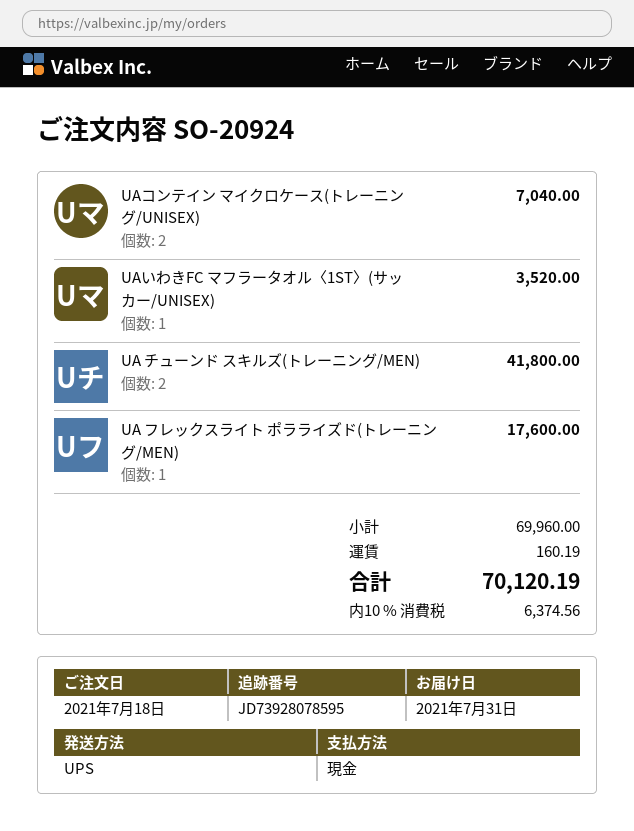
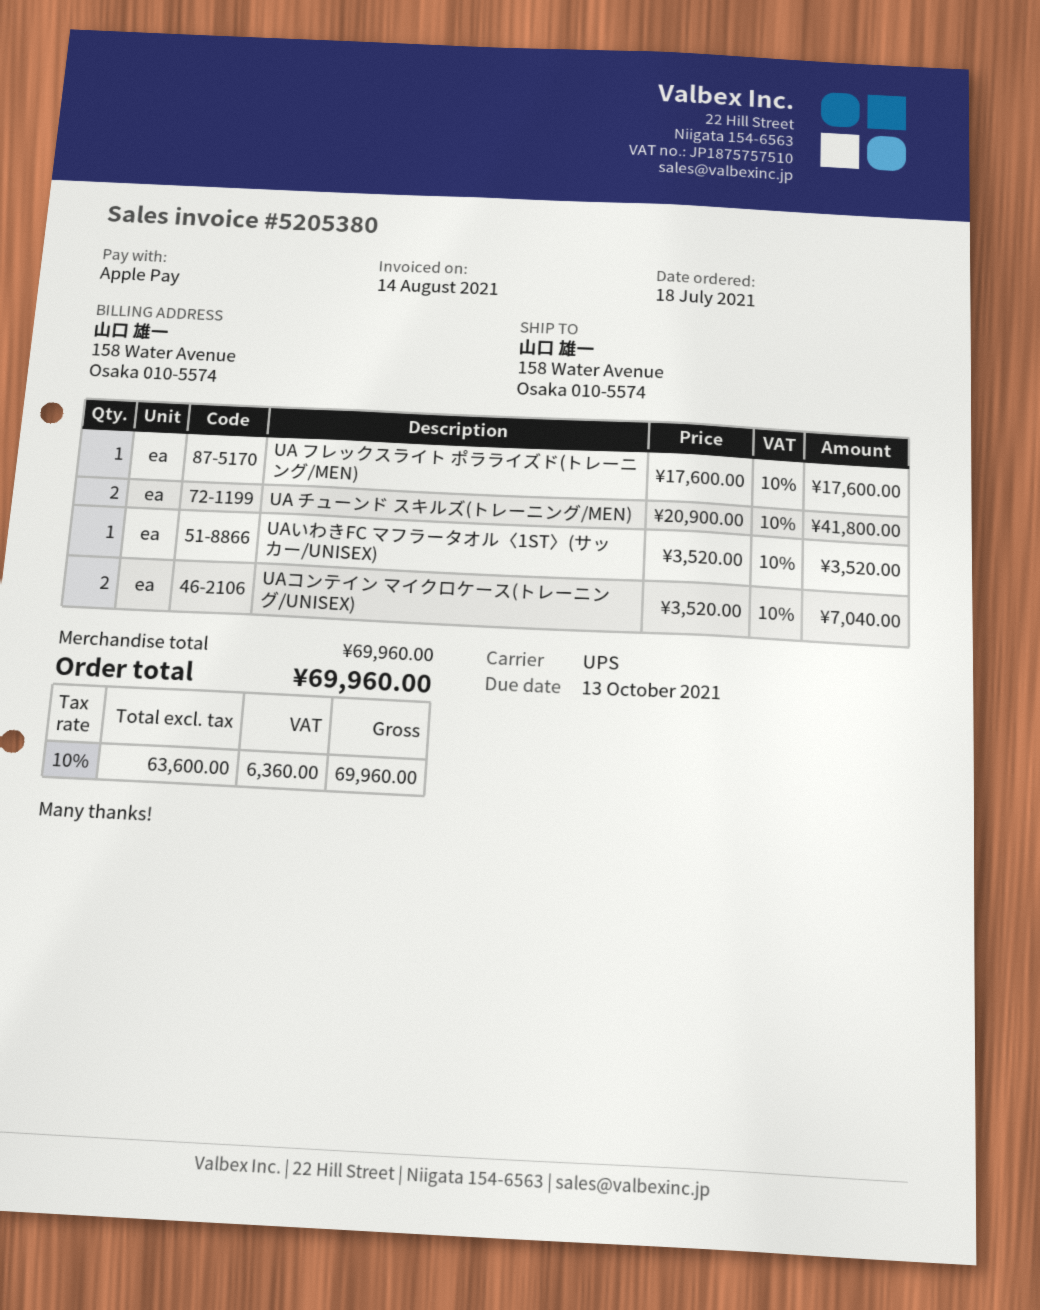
payment method: cash -> Apple Pay
shipping: 160.19 -> none
tax: 10% = 6374.56 -> 10% = 6360.00
total: 70120.19 -> 69960.00

